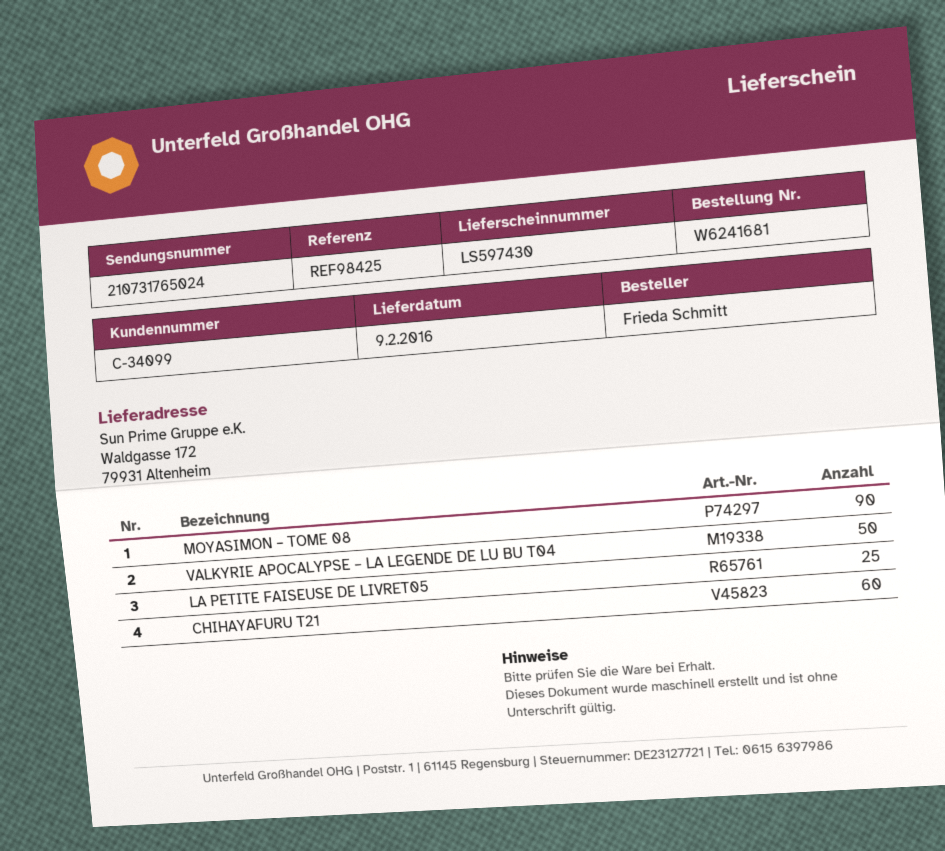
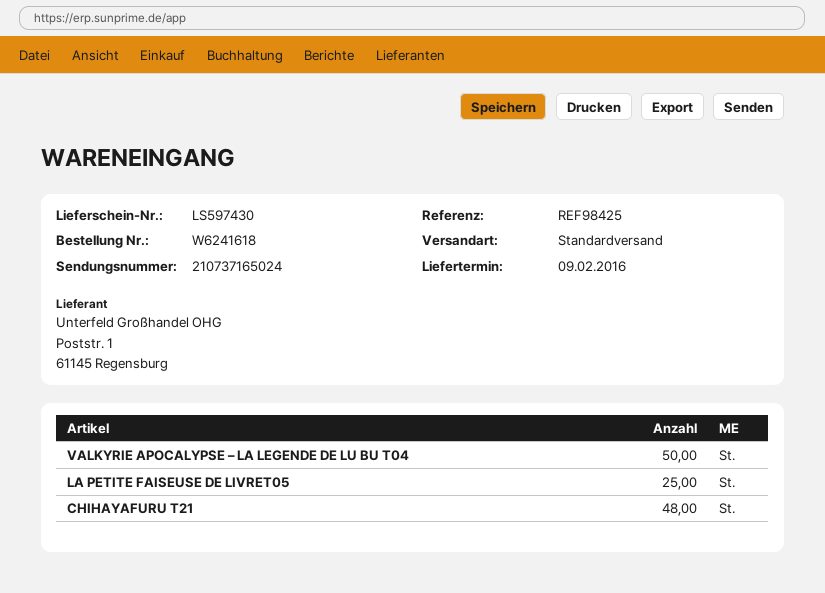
order number: W6241681 -> W6241618
tracking number: 210731765024 -> 210737165024
MOYASIMON – TOME 08: 90 -> none
CHIHAYAFURU T21: 60 -> 48

